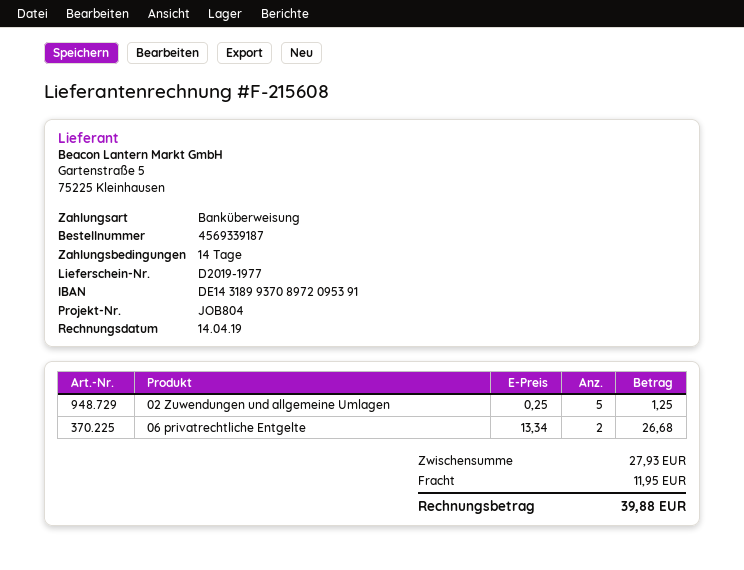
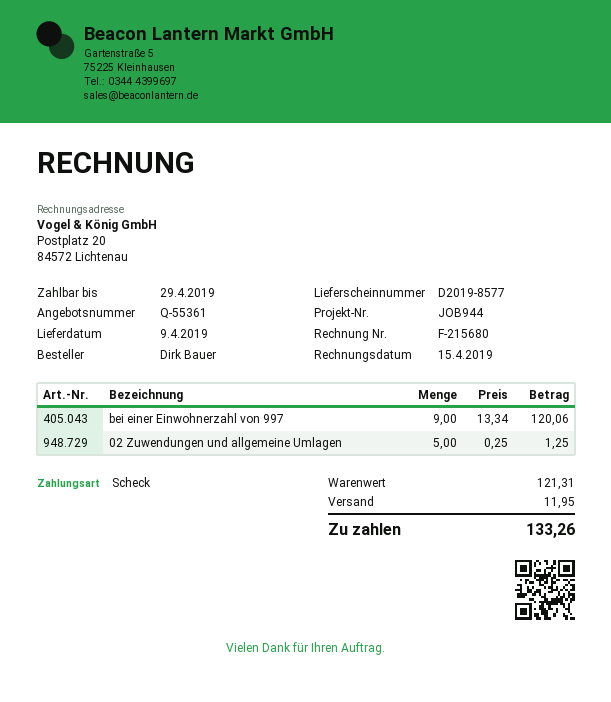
delivery note number: D2019-1977 -> D2019-8577
invoice number: F-215608 -> F-215680
invoice date: 2019-04-14 -> 2019-04-15
reference: JOB804 -> JOB944
payment method: bank transfer -> cheque
06 privatrechtliche Entgelte: 2 x 13.34 = 26.68 -> none
bei einer Einwohnerzahl von 997: none -> 9 x 13.34 = 120.06
subtotal: 27.93 -> 121.31
total: 39.88 -> 133.26

